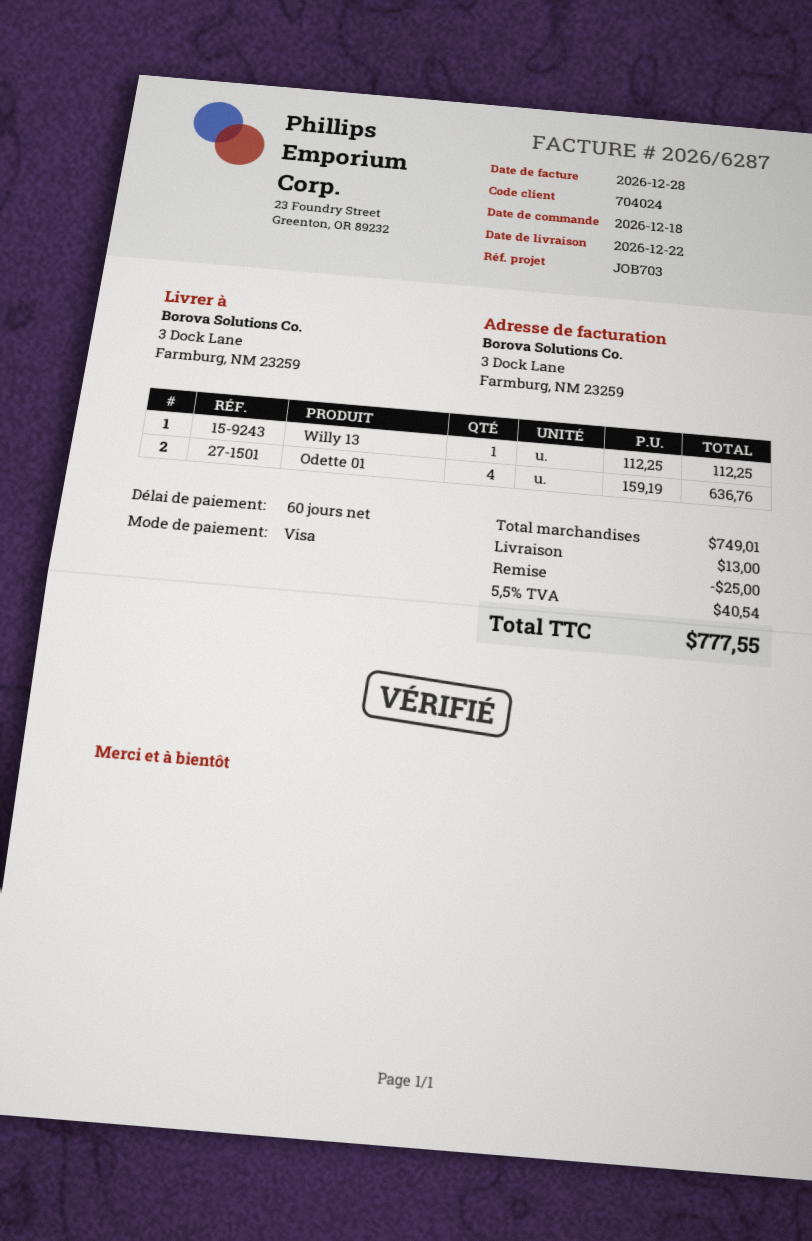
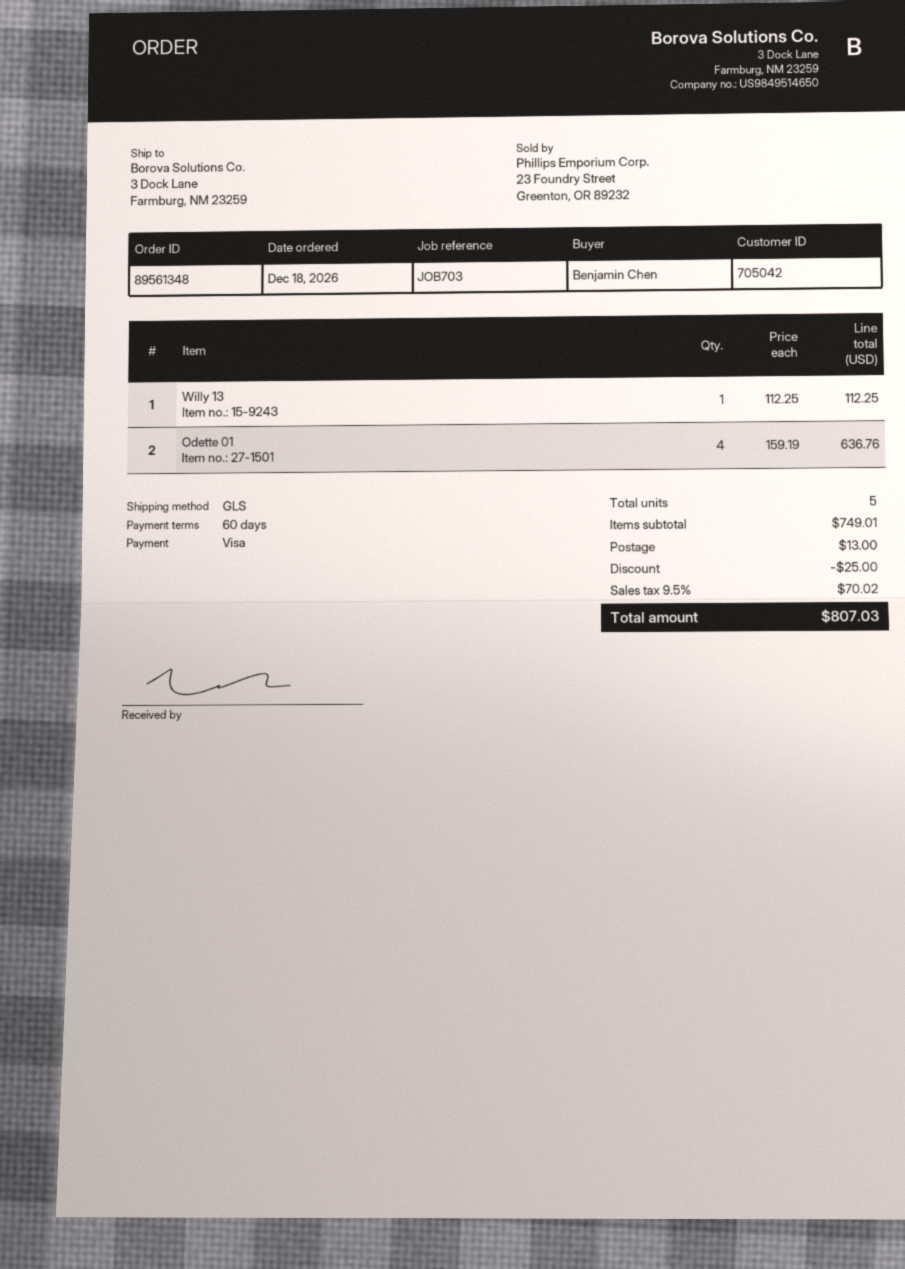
customer number: 704024 -> 705042
tax: 5.5% = 40.54 -> 9.5% = 70.02
total: 777.55 -> 807.03

